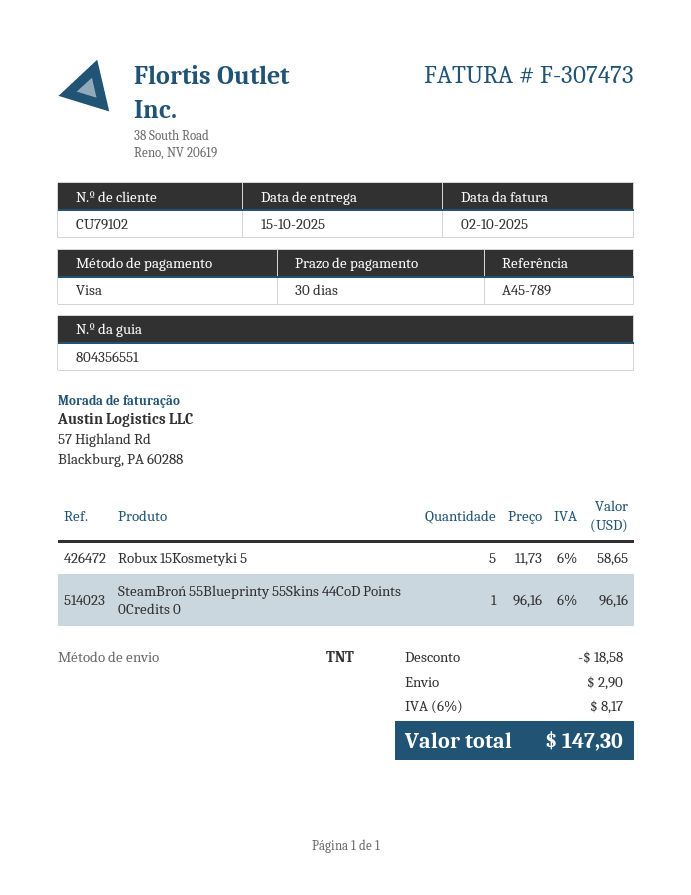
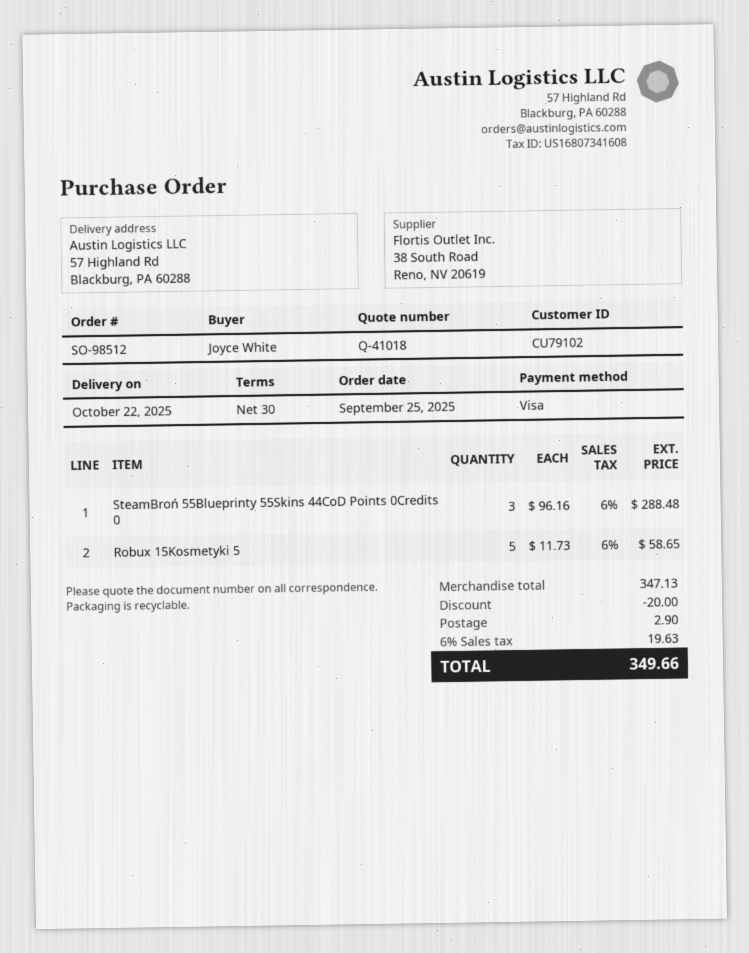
delivery date: 2025-10-15 -> 2025-10-22
SteamBroń 55Blueprinty 55Skins 44CoD Points 0Credits 0: 1 x 96.16 = 96.16 -> 3 x 96.16 = 288.48
discount: 18.58 -> 20.00
tax: 6% = 8.17 -> 6% = 19.63
total: 147.30 -> 349.66

